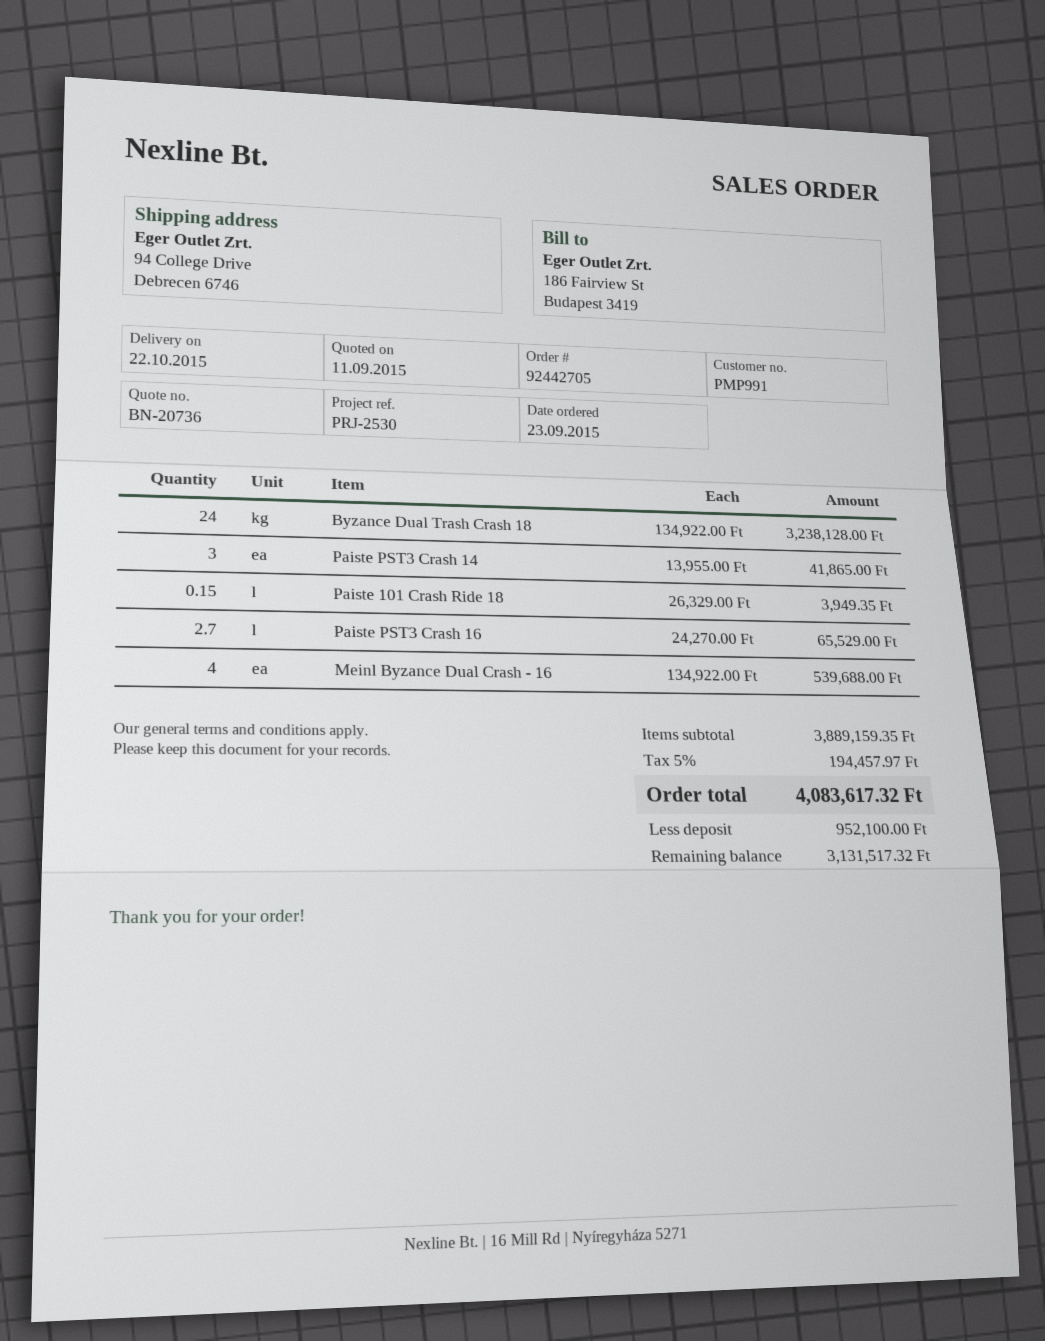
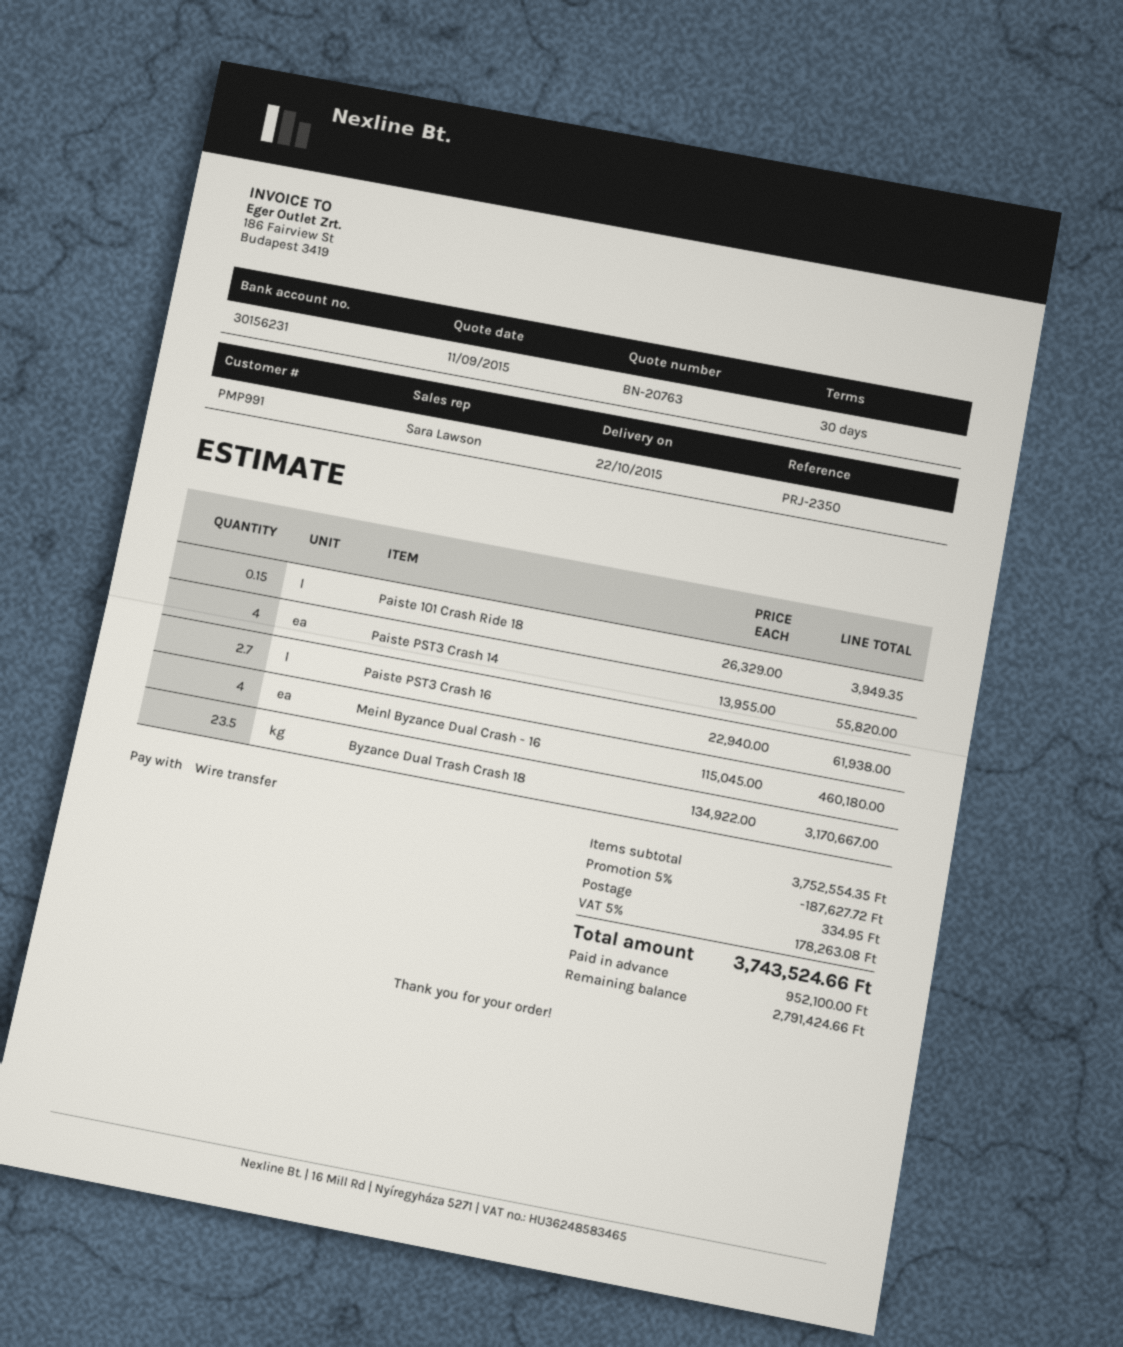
quote number: BN-20736 -> BN-20763
reference: PRJ-2530 -> PRJ-2350
Byzance Dual Trash Crash 18: 24 x 134922.00 = 3238128.00 -> 23.5 x 134922.00 = 3170667.00
Paiste PST3 Crash 14: 3 x 13955.00 = 41865.00 -> 4 x 13955.00 = 55820.00
Paiste PST3 Crash 16: 2.7 x 24270.00 = 65529.00 -> 2.7 x 22940.00 = 61938.00
Meinl Byzance Dual Crash - 16: 4 x 134922.00 = 539688.00 -> 4 x 115045.00 = 460180.00
subtotal: 3889159.35 -> 3752554.35
discount: none -> 5% = 187627.72
shipping: none -> 334.95
tax: 5% = 194457.97 -> 5% = 178263.08
total: 4083617.32 -> 3743524.66
balance: 3131517.32 -> 2791424.66

